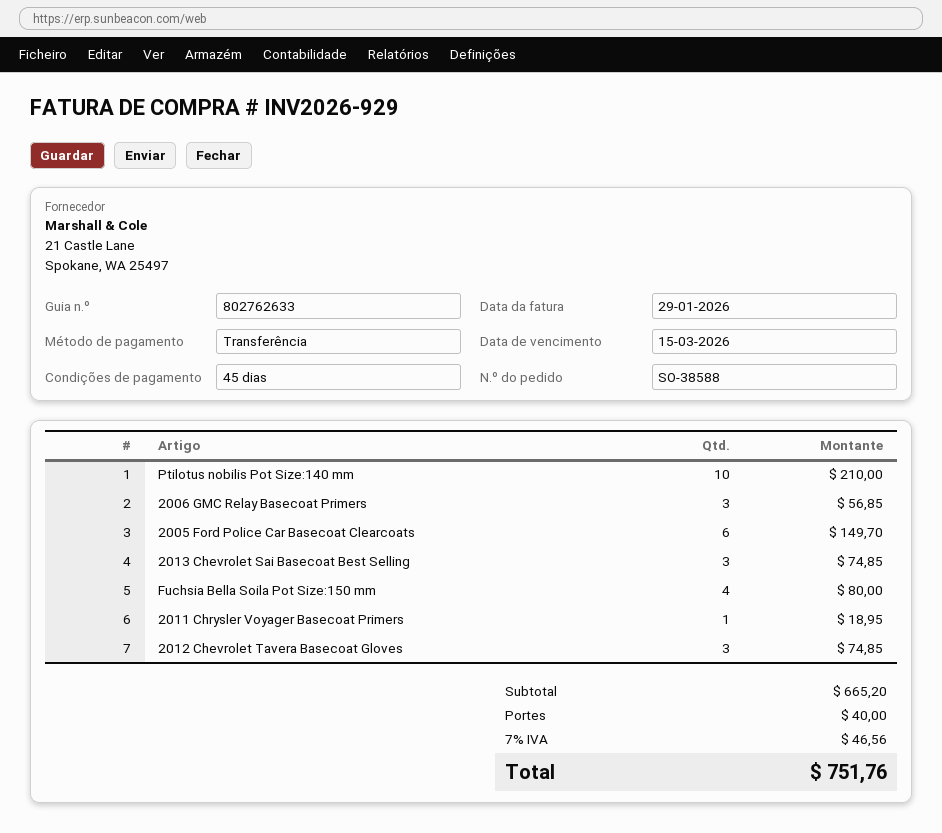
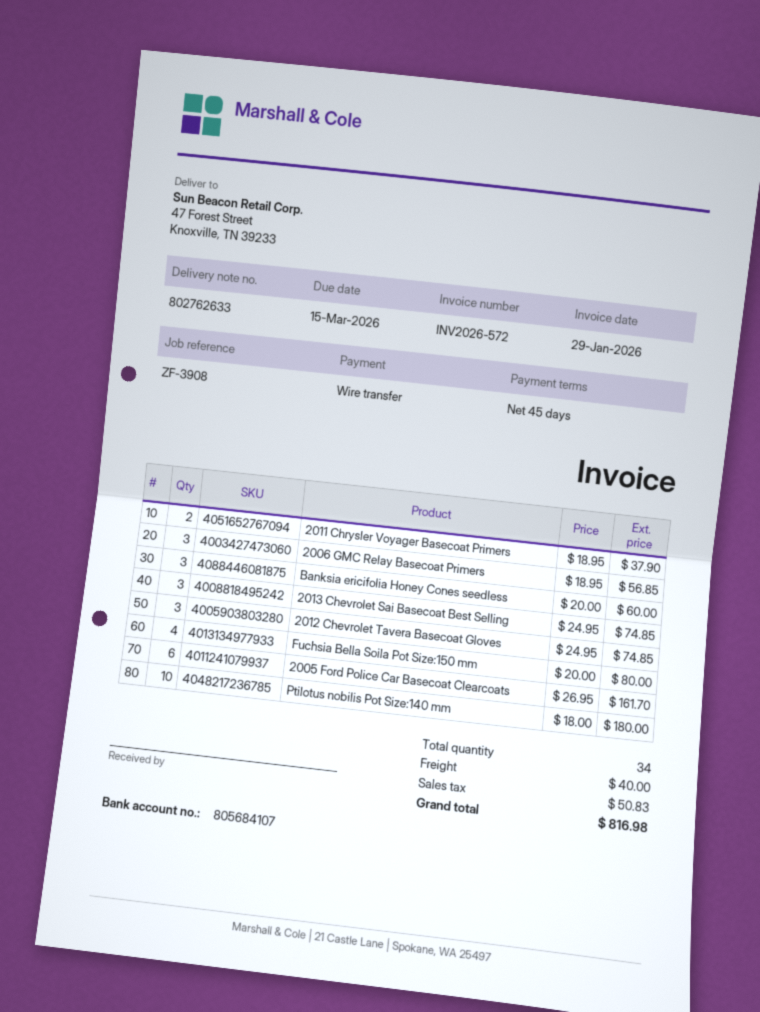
invoice number: INV2026-929 -> INV2026-572
Ptilotus nobilis Pot Size:140 mm: 10 for 210.00 -> 10 for 180.00
2005 Ford Police Car Basecoat Clearcoats: 6 for 149.70 -> 6 for 161.70
2011 Chrysler Voyager Basecoat Primers: 1 for 18.95 -> 2 for 37.90
Banksia ericifolia Honey Cones seedless: none -> 3 for 60.00
tax: 46.56 -> 50.83
total: 751.76 -> 816.98

